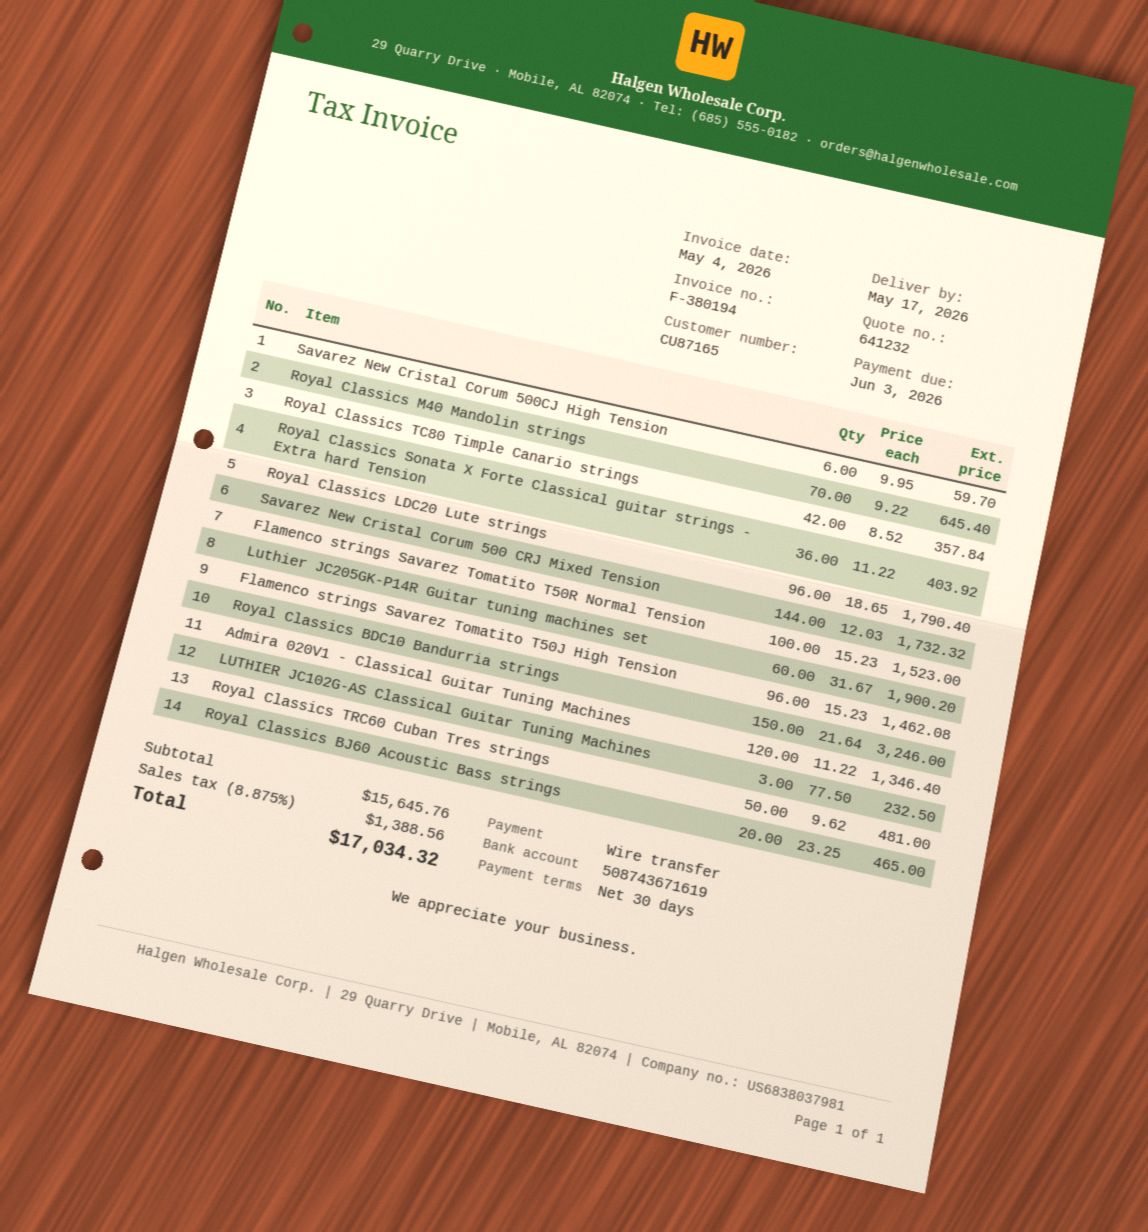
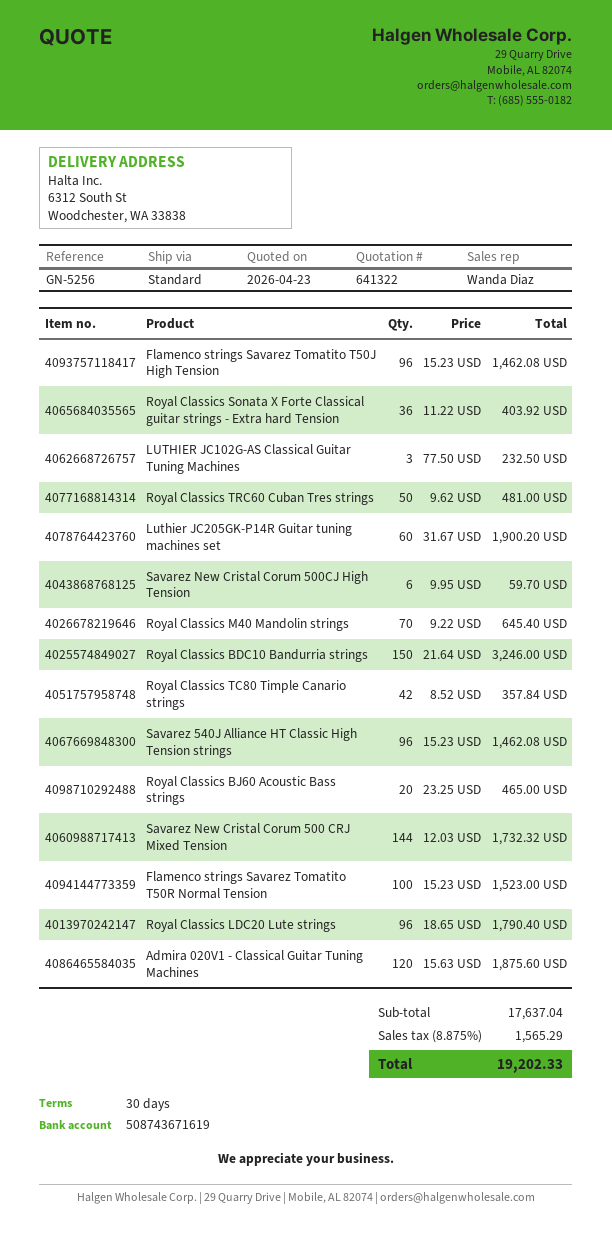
quote number: 641232 -> 641322
Admira 020V1 - Classical Guitar Tuning Machines: 120 x 11.22 = 1346.40 -> 120 x 15.63 = 1875.60
Savarez 540J Alliance HT Classic High Tension strings: none -> 96 x 15.23 = 1462.08
subtotal: 15645.76 -> 17637.04
tax: 8.875% = 1388.56 -> 8.875% = 1565.29
total: 17034.32 -> 19202.33

